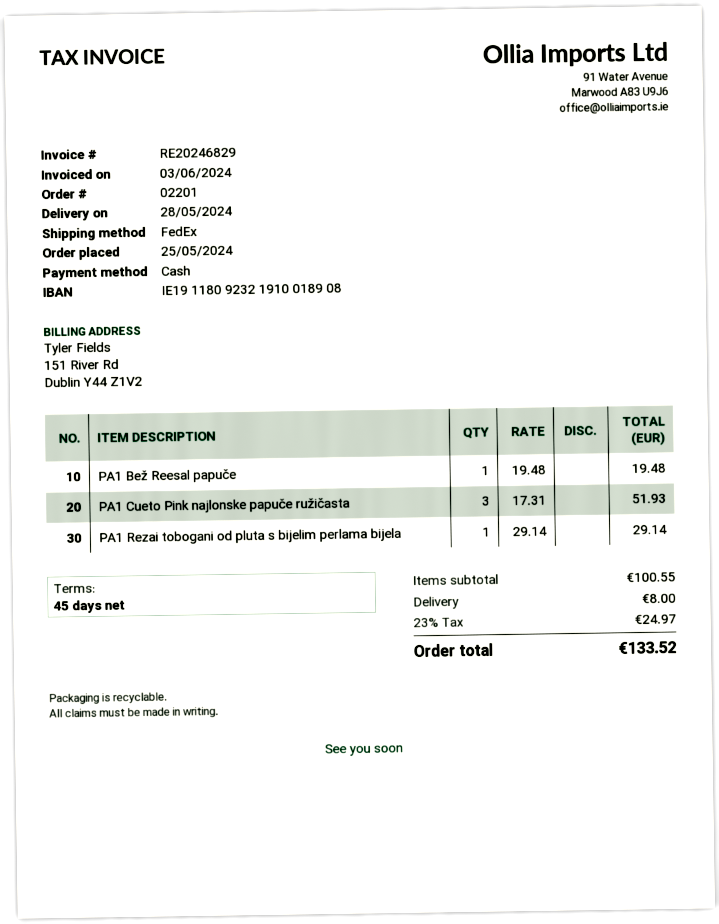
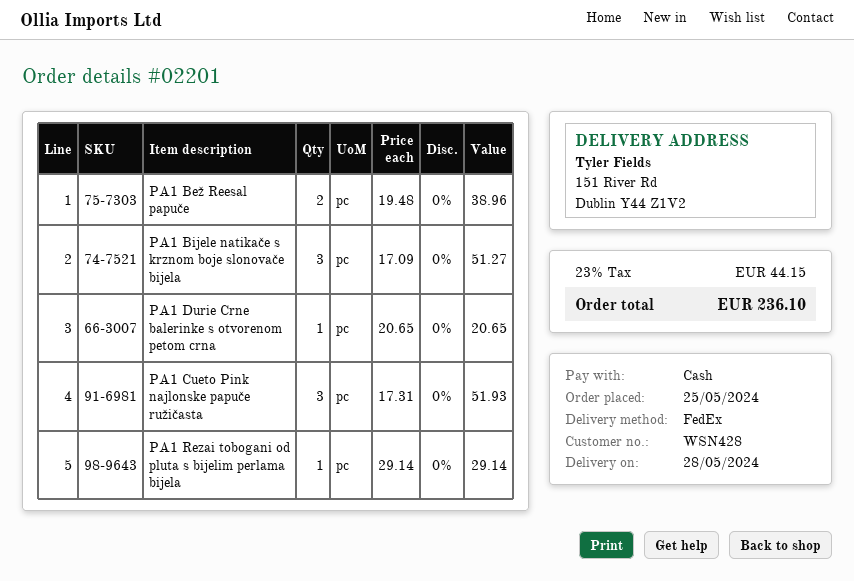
PA1 Bež Reesal papuče: 1 x 19.48 = 19.48 -> 2 x 19.48 = 38.96
PA1 Bijele natikače s krznom boje slonovače bijela: none -> 3 x 17.09 = 51.27
PA1 Durie Crne balerinke s otvorenom petom crna: none -> 1 x 20.65 = 20.65
shipping: 8.00 -> none
tax: 23% = 24.97 -> 23% = 44.15
total: 133.52 -> 236.10

